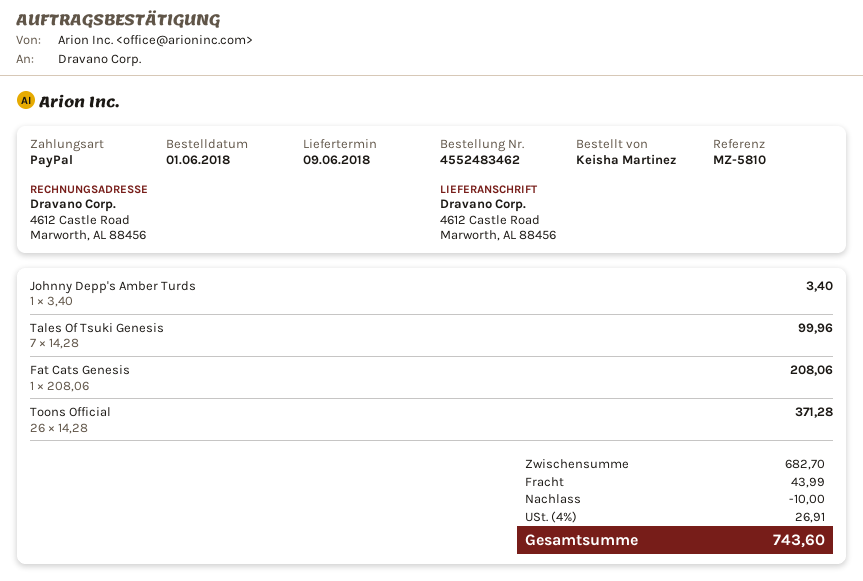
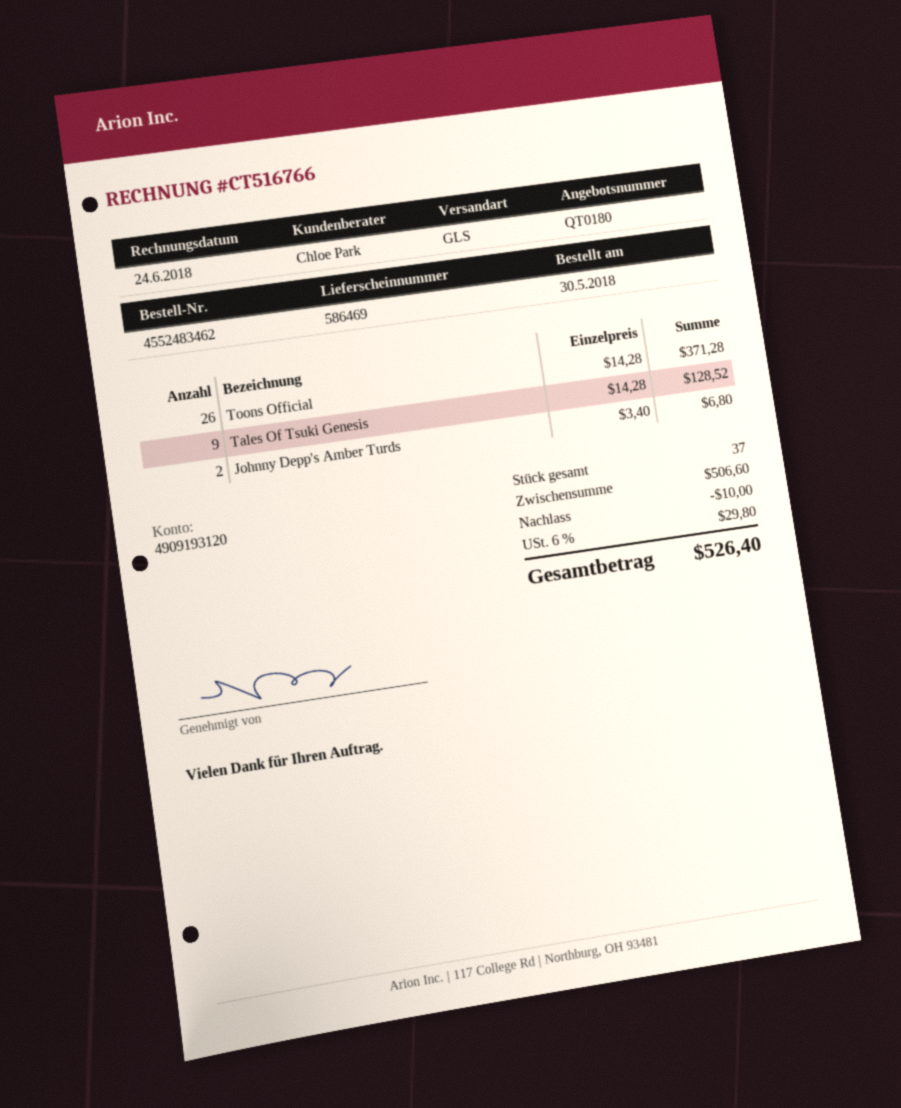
order date: 2018-06-01 -> 2018-05-30
Johnny Depp's Amber Turds: 1 x 3.40 = 3.40 -> 2 x 3.40 = 6.80
Tales Of Tsuki Genesis: 7 x 14.28 = 99.96 -> 9 x 14.28 = 128.52
Fat Cats Genesis: 1 x 208.06 = 208.06 -> none
subtotal: 682.70 -> 506.60
shipping: 43.99 -> none
tax: 4% = 26.91 -> 6% = 29.80
total: 743.60 -> 526.40

